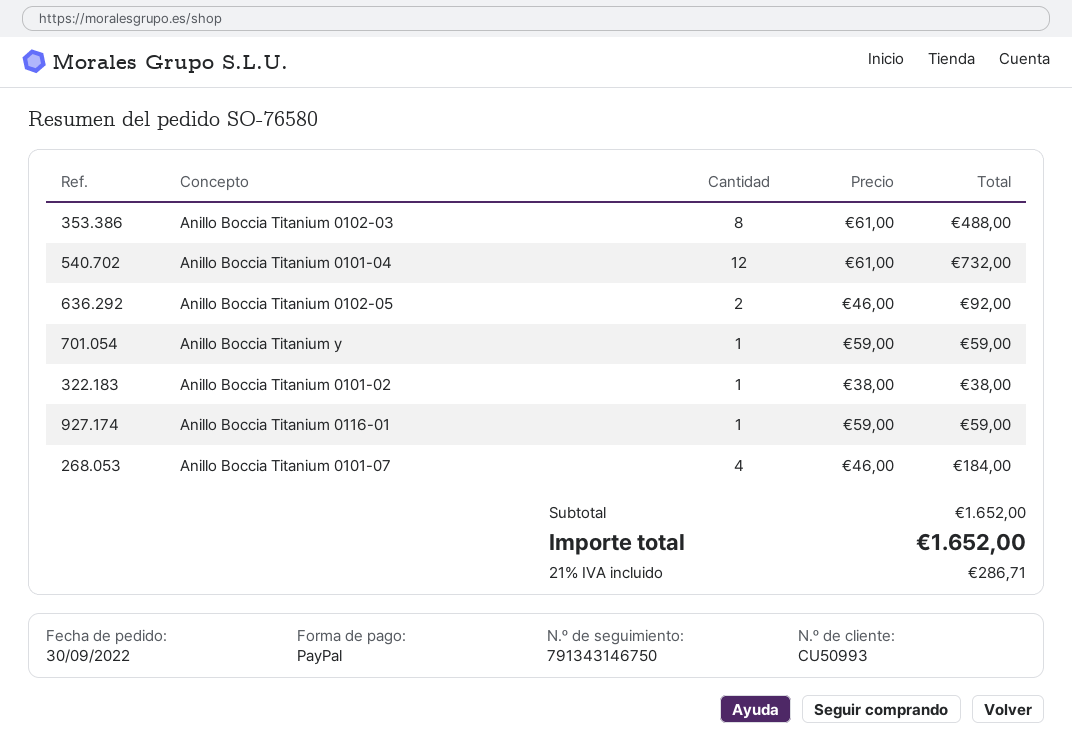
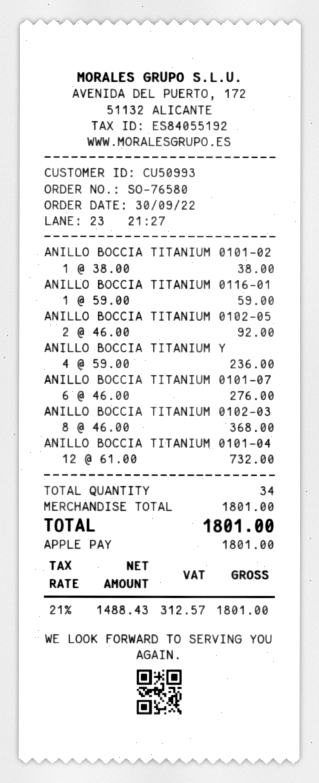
payment method: PayPal -> Apple Pay
Anillo Boccia Titanium 0102-03: 8 x 61.00 = 488.00 -> 8 x 46.00 = 368.00
Anillo Boccia Titanium y: 1 x 59.00 = 59.00 -> 4 x 59.00 = 236.00
Anillo Boccia Titanium 0101-07: 4 x 46.00 = 184.00 -> 6 x 46.00 = 276.00
subtotal: 1652.00 -> 1801.00
tax: 21% = 286.71 -> 21% = 312.57
total: 1652.00 -> 1801.00

